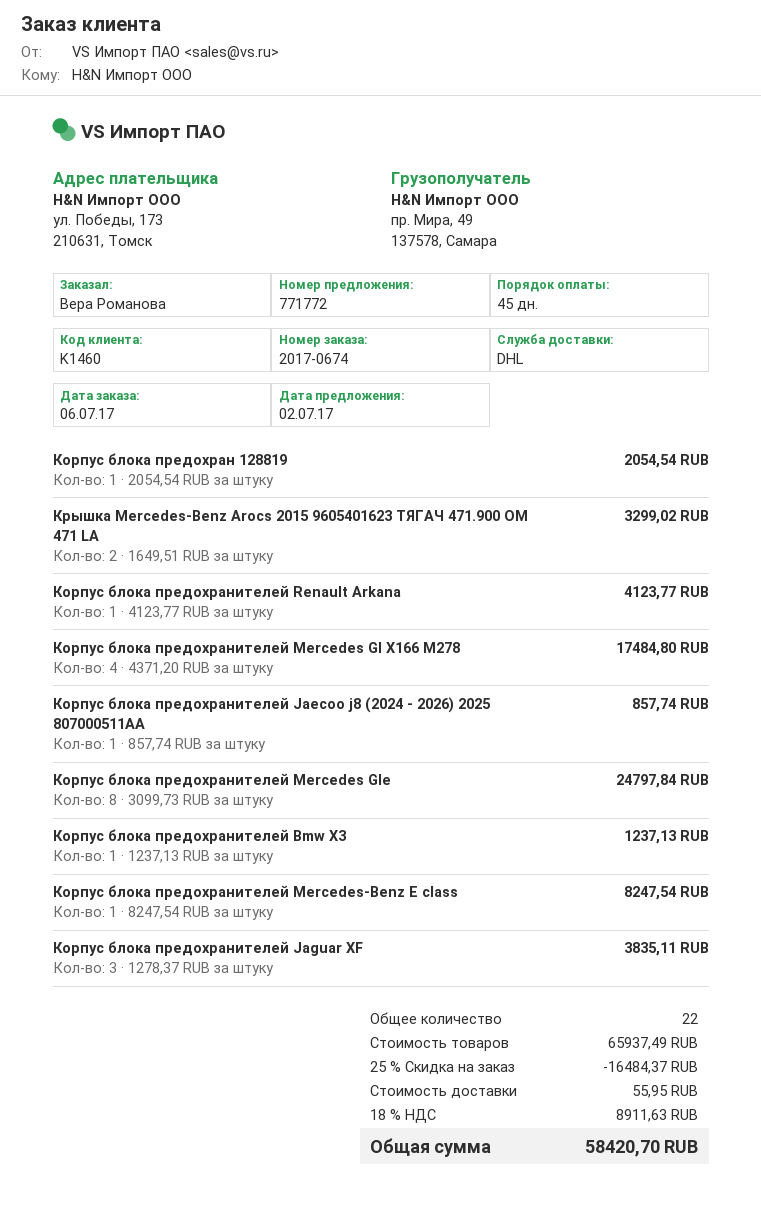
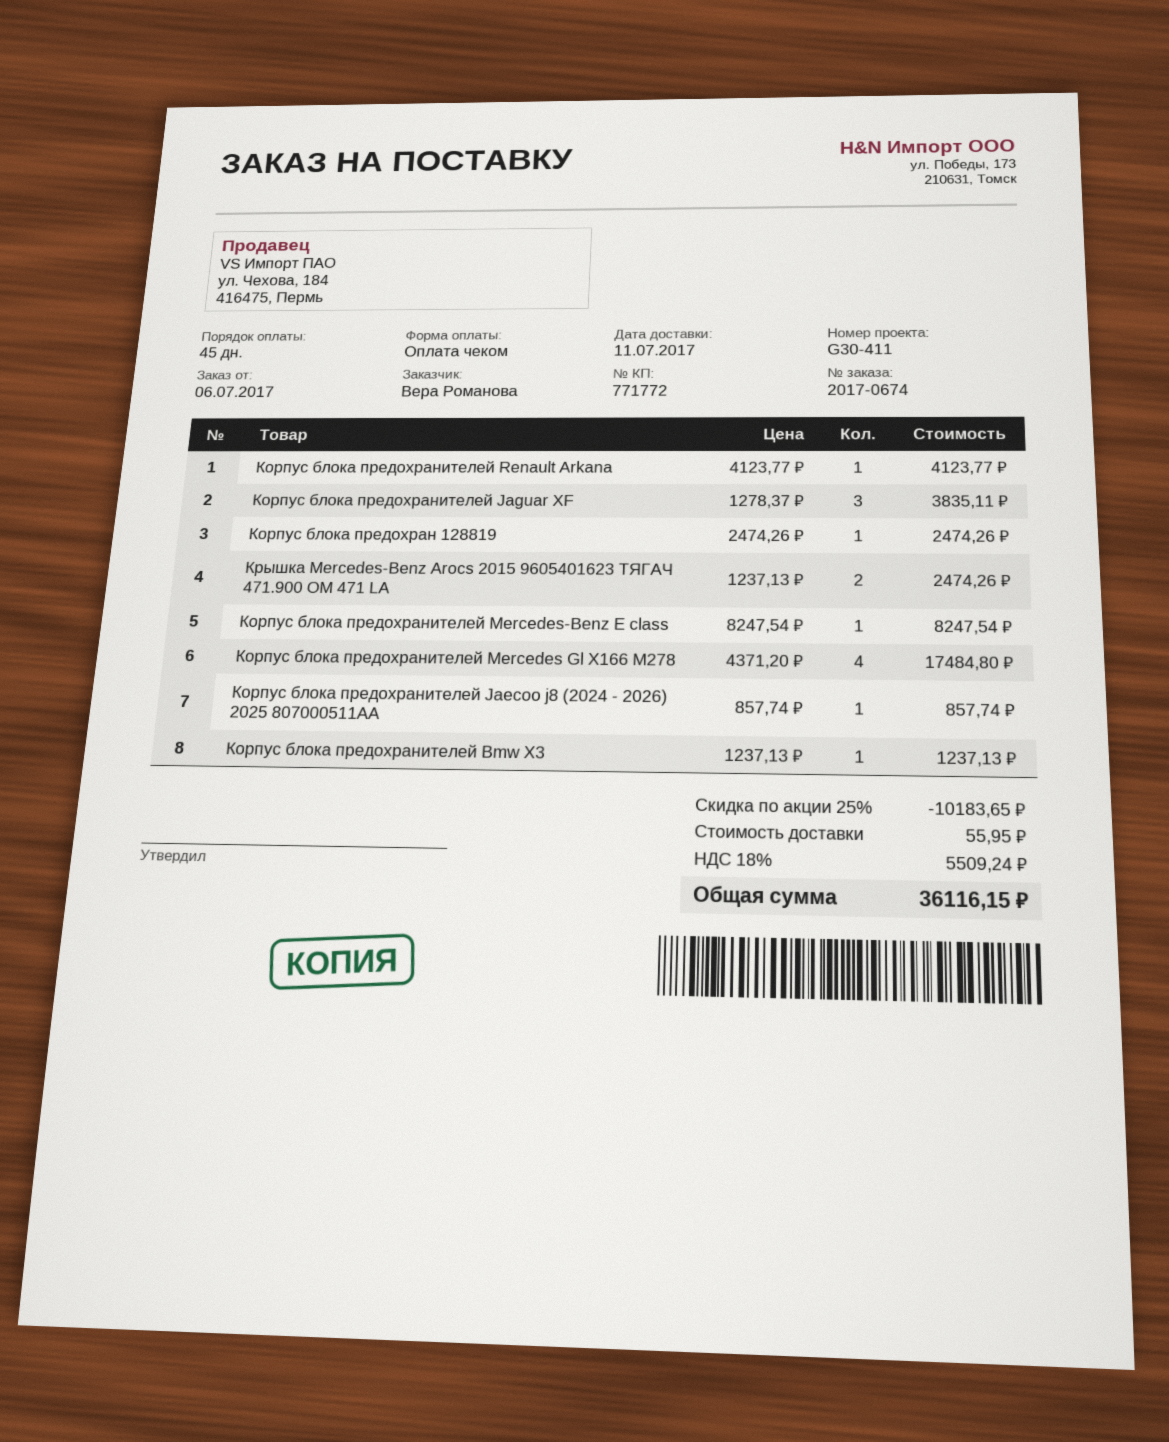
Корпус блока предохран 128819: 1 x 2054.54 = 2054.54 -> 1 x 2474.26 = 2474.26
Крышка Mercedes-Benz Arocs 2015 9605401623 ТЯГАЧ 471.900 OM 471 LA: 2 x 1649.51 = 3299.02 -> 2 x 1237.13 = 2474.26
Корпус блока предохранителей Mercedes Gle: 8 x 3099.73 = 24797.84 -> none
discount: 25% = 16484.37 -> 25% = 10183.65
tax: 18% = 8911.63 -> 18% = 5509.24
total: 58420.70 -> 36116.15

